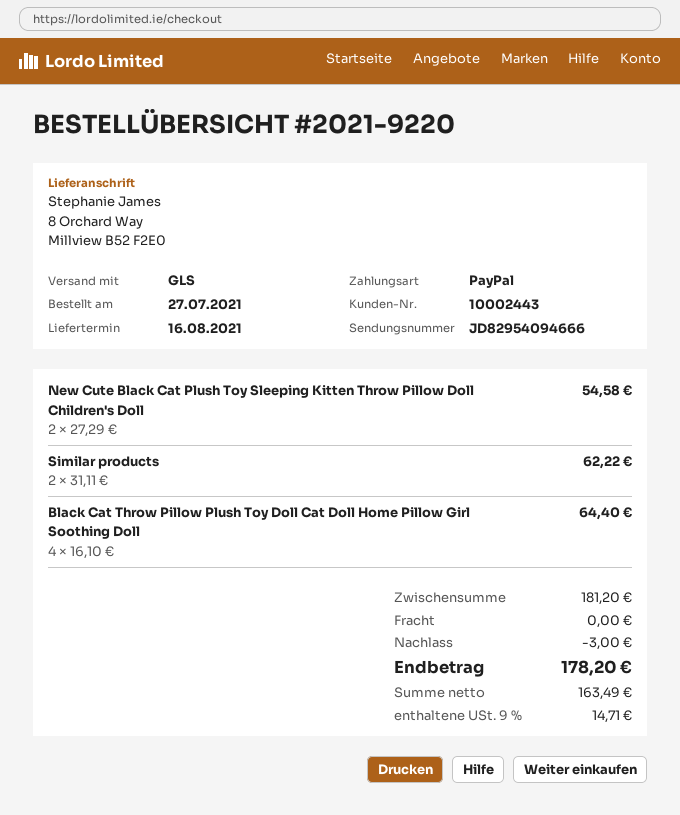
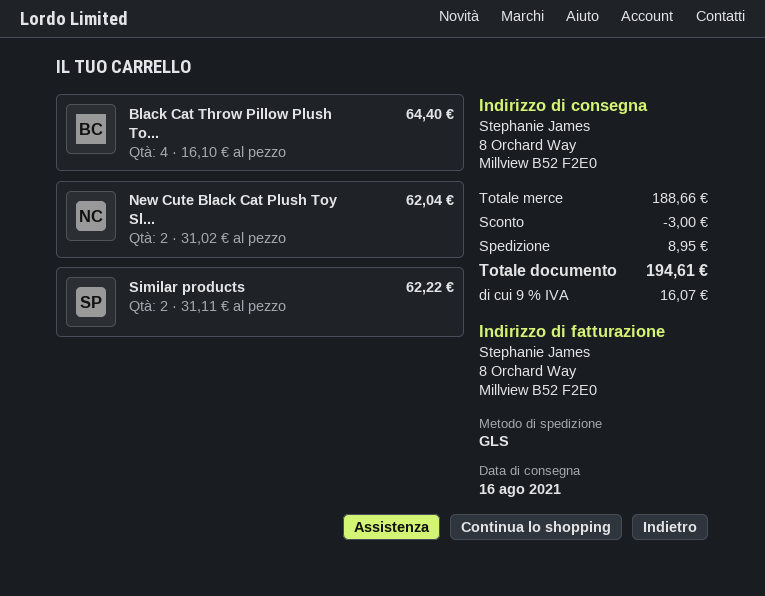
New Cute Black Cat Plush Toy Sleeping Kitten Throw Pillow Doll Children's Doll: 2 x 27.29 = 54.58 -> 2 x 31.02 = 62.04
subtotal: 181.20 -> 188.66
shipping: 0.00 -> 8.95
tax: 9% = 14.71 -> 9% = 16.07
total: 178.20 -> 194.61

